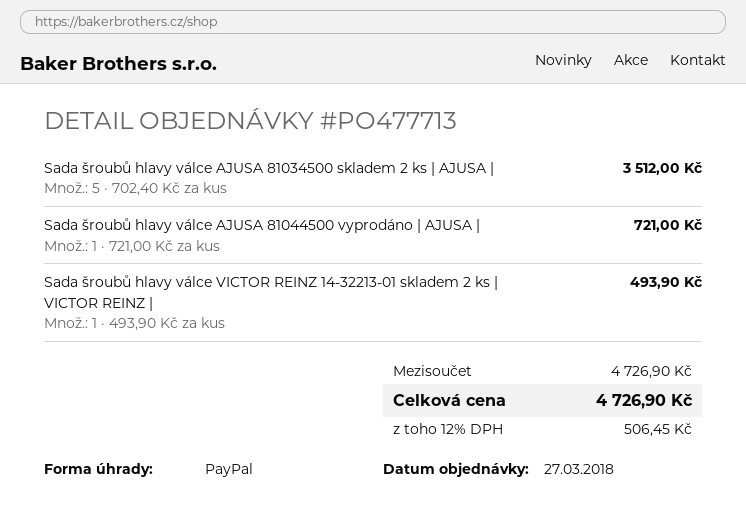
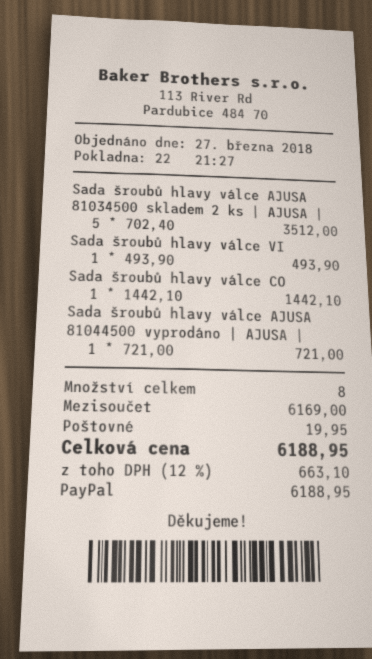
Sada šroubů hlavy válce CO: none -> 1 x 1442.10 = 1442.10
subtotal: 4726.90 -> 6169.00
shipping: none -> 19.95
tax: 12% = 506.45 -> 12% = 663.10
total: 4726.90 -> 6188.95

